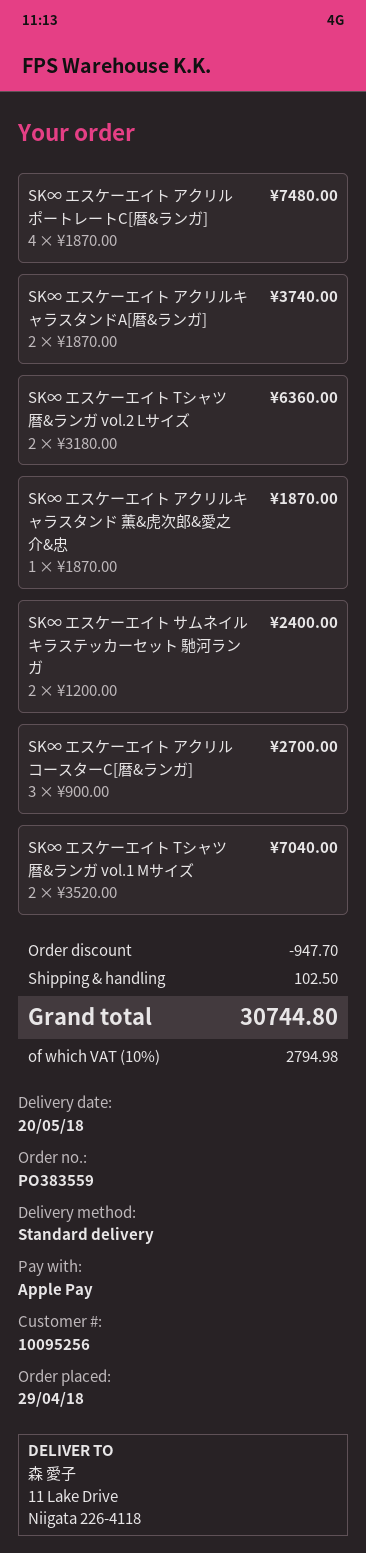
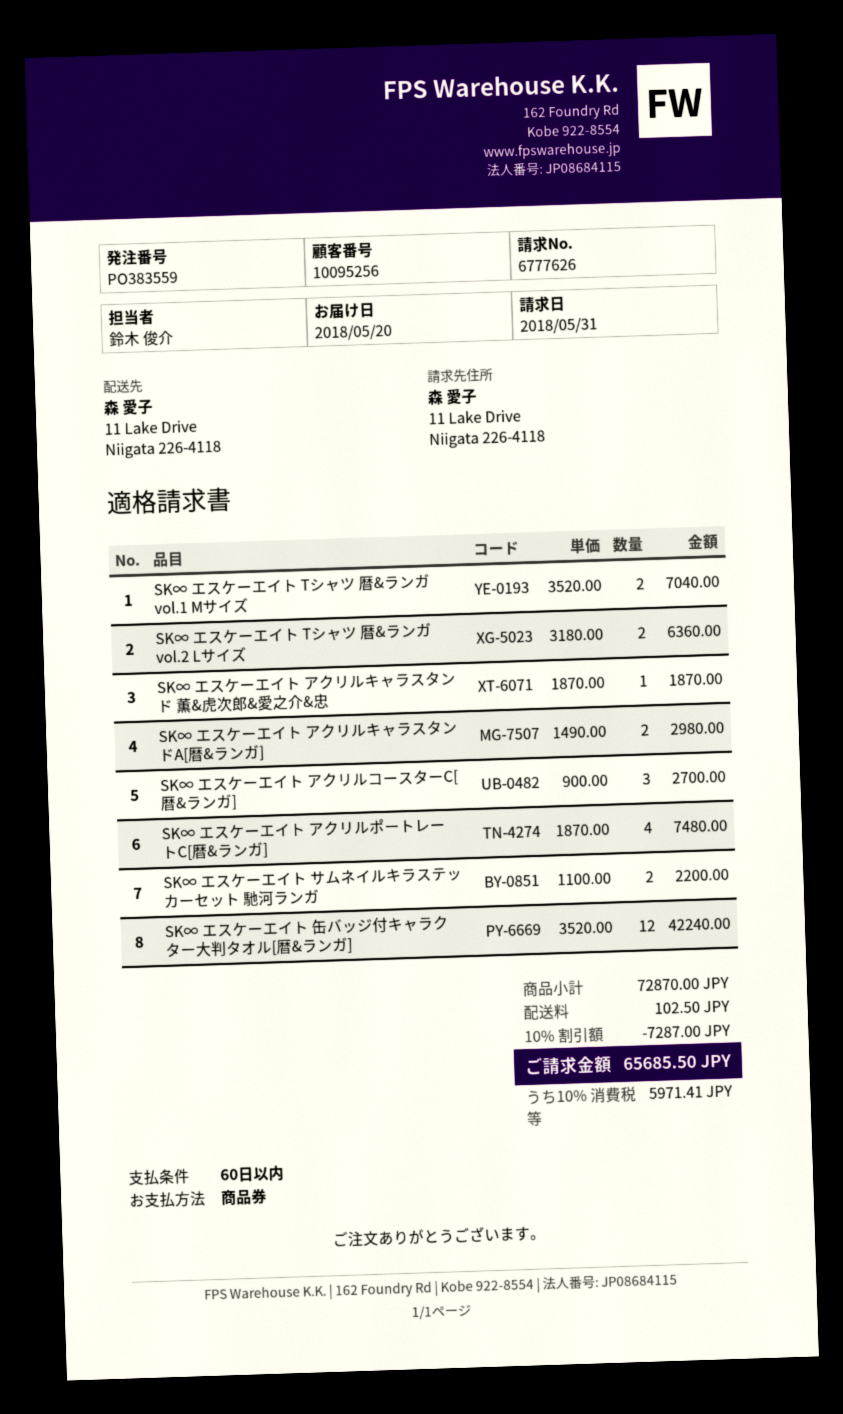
payment method: Apple Pay -> gift card
SK∞ エスケーエイト アクリルキャラスタンドA[暦&ランガ]: 2 x 1870.00 = 3740.00 -> 2 x 1490.00 = 2980.00
SK∞ エスケーエイト サムネイルキラステッカーセット 馳河ランガ: 2 x 1200.00 = 2400.00 -> 2 x 1100.00 = 2200.00
SK∞ エスケーエイト 缶バッジ付キャラクター大判タオル[暦&ランガ]: none -> 12 x 3520.00 = 42240.00
discount: 947.70 -> 7287.00
tax: 10% = 2794.98 -> 10% = 5971.41
total: 30744.80 -> 65685.50

